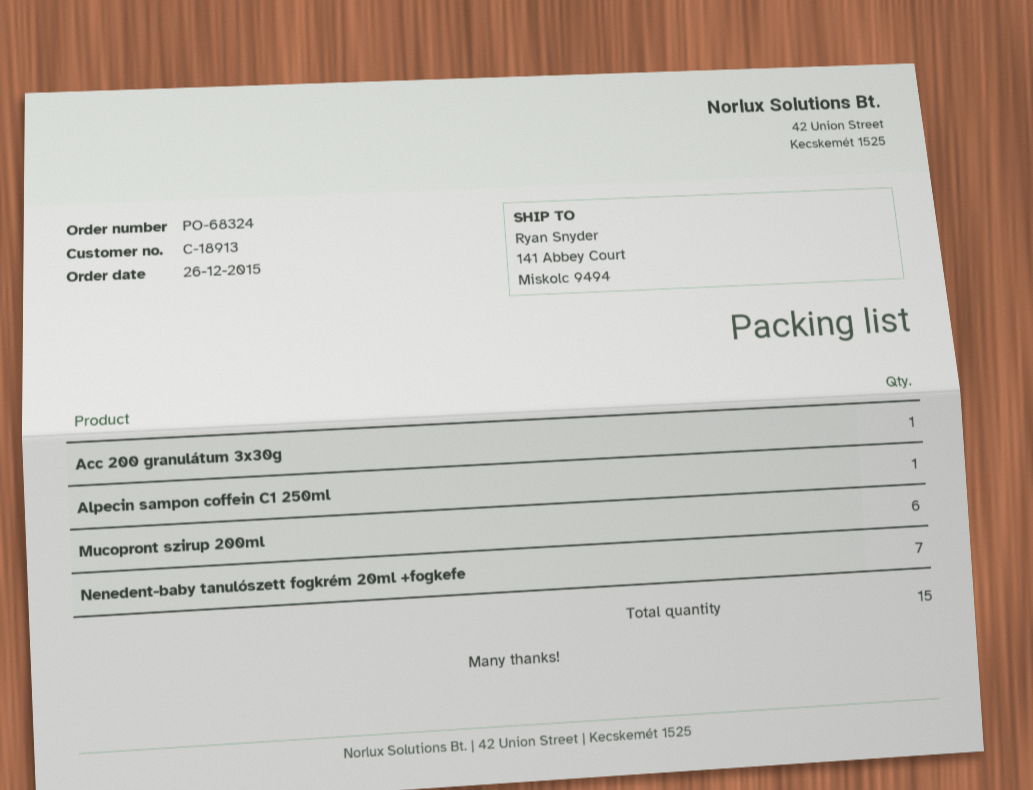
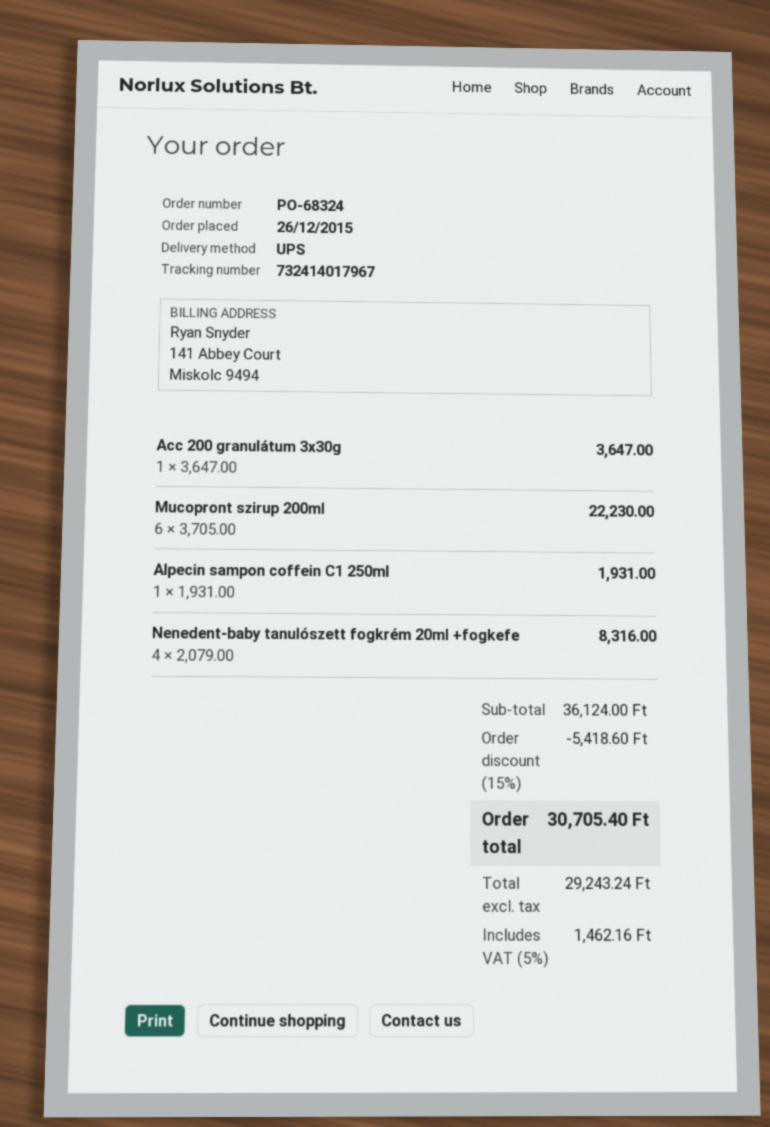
Nenedent-baby tanulószett fogkrém 20ml +fogkefe: 7 -> 4

